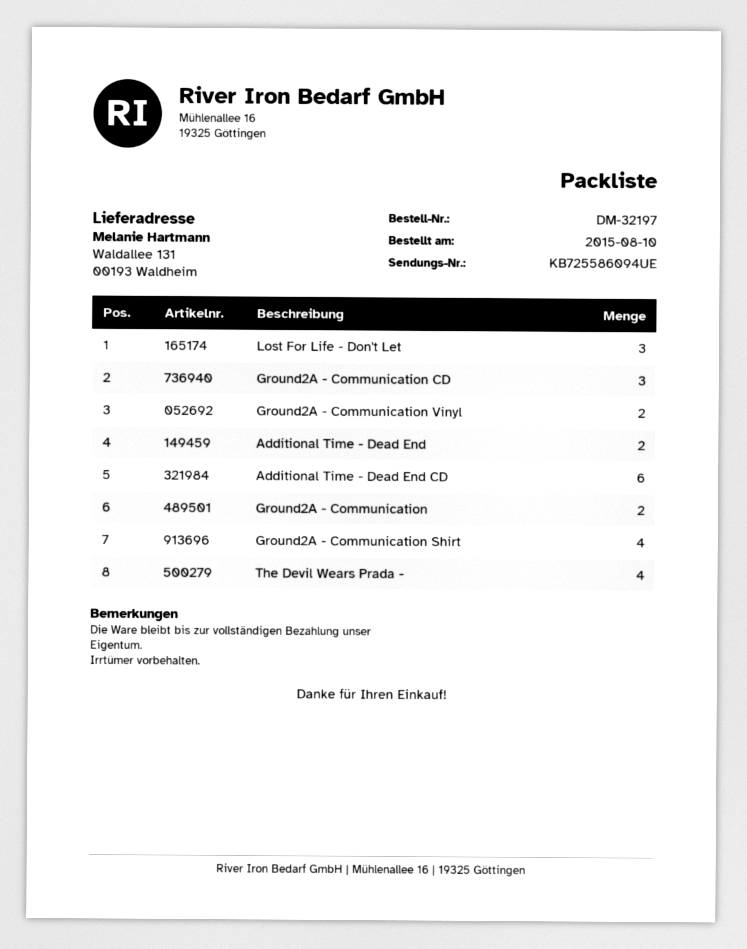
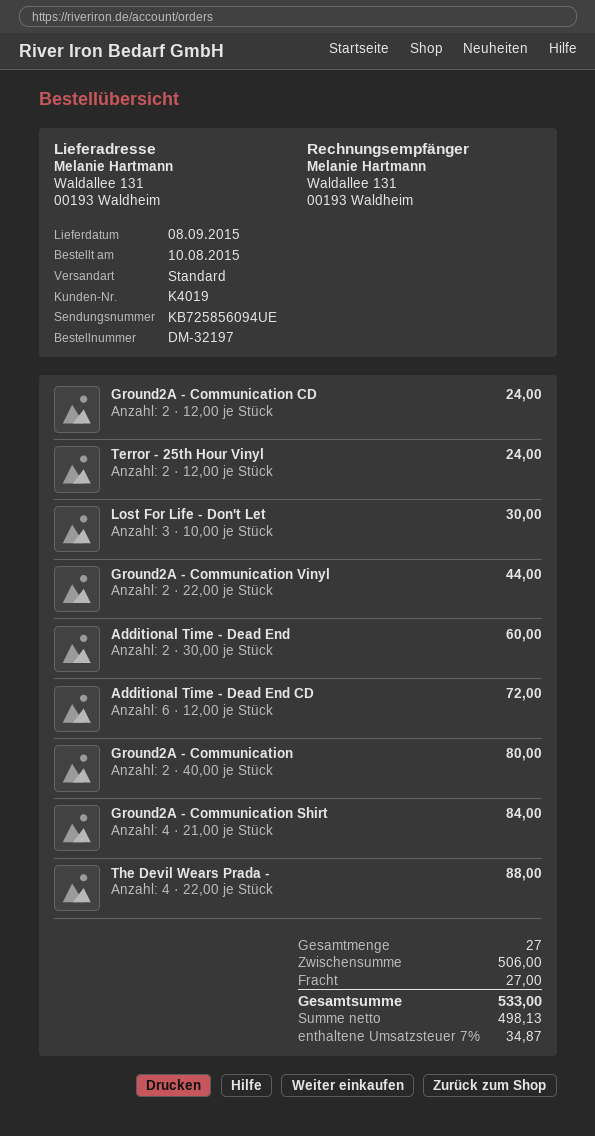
tracking number: KB725586094UE -> KB725856094UE
Ground2A - Communication CD: 3 -> 2
Terror - 25th Hour Vinyl: none -> 2

